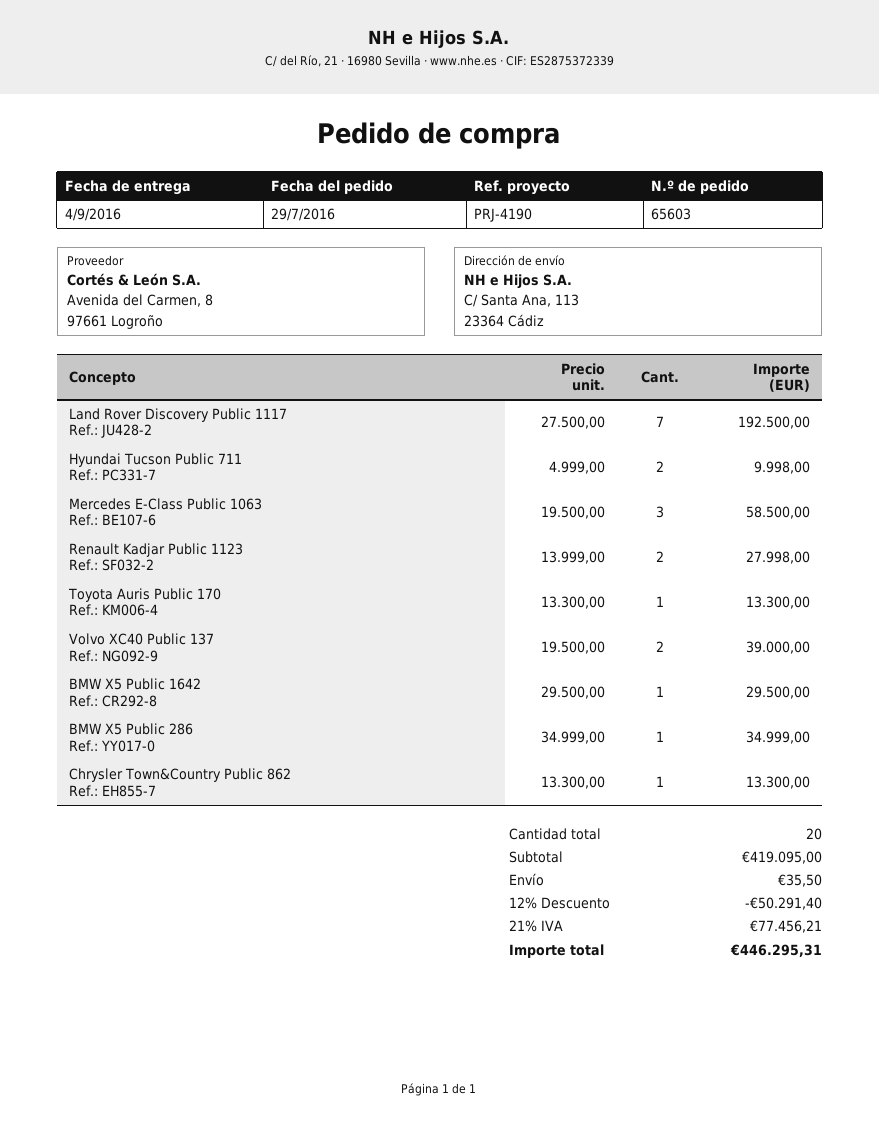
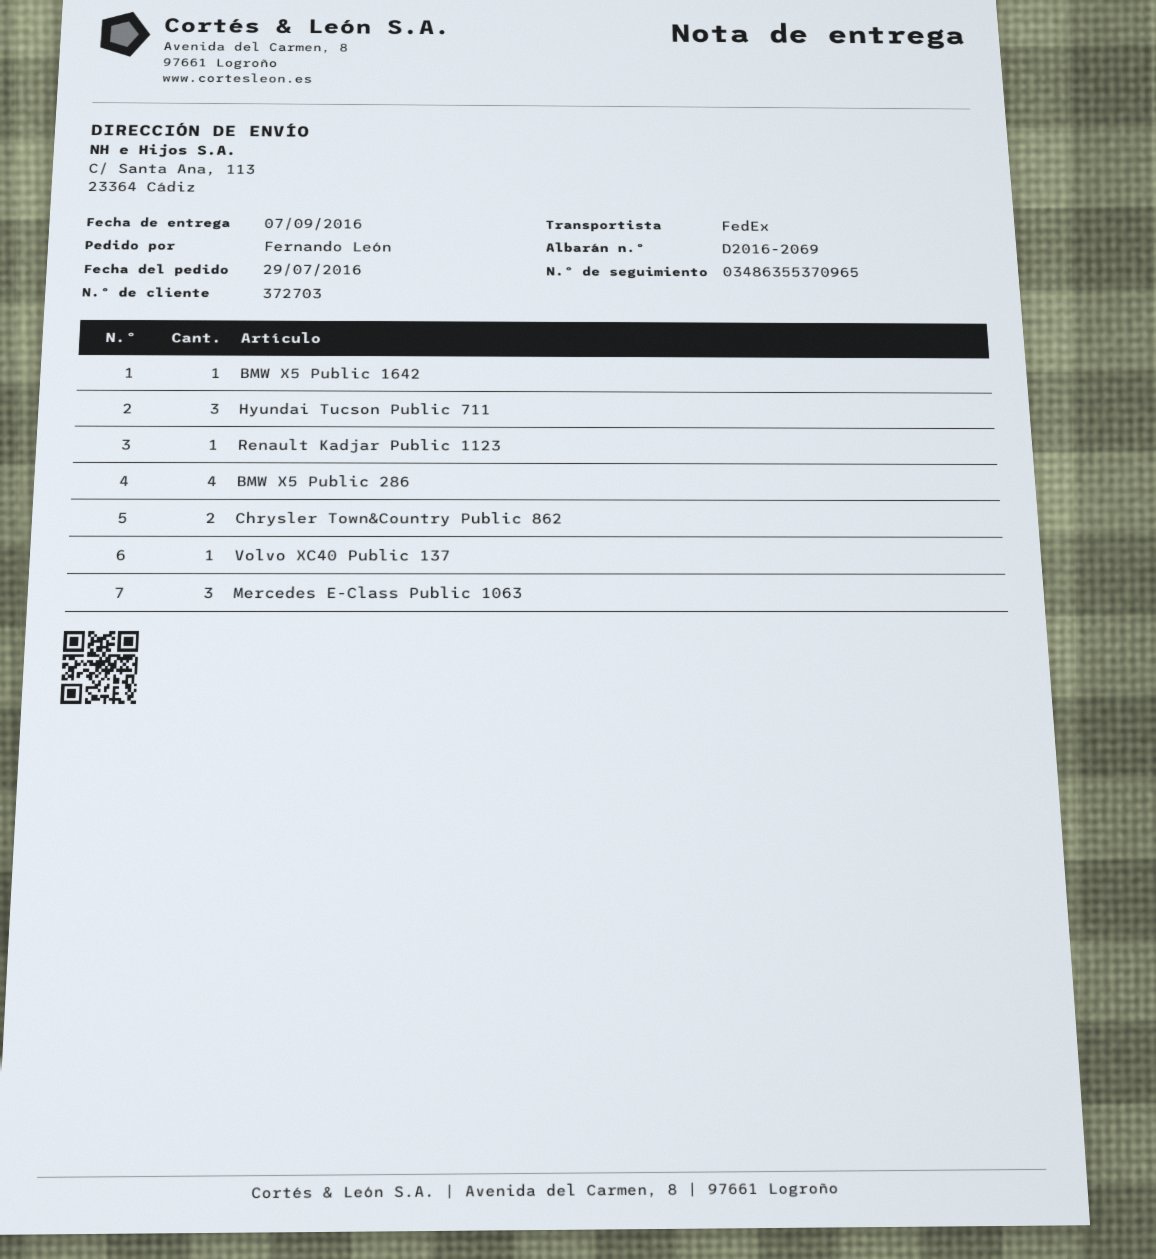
delivery date: 2016-09-04 -> 2016-09-07
Land Rover Discovery Public 1117: 7 -> none
Hyundai Tucson Public 711: 2 -> 3
Renault Kadjar Public 1123: 2 -> 1
Toyota Auris Public 170: 1 -> none
Volvo XC40 Public 137: 2 -> 1
BMW X5 Public 286: 1 -> 4
Chrysler Town&Country Public 862: 1 -> 2

